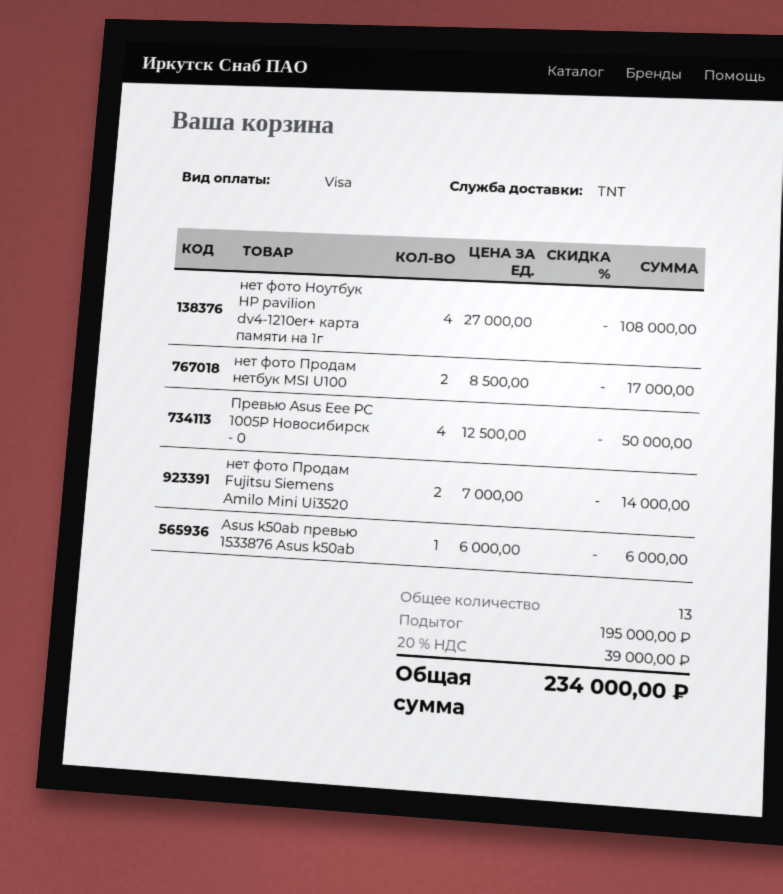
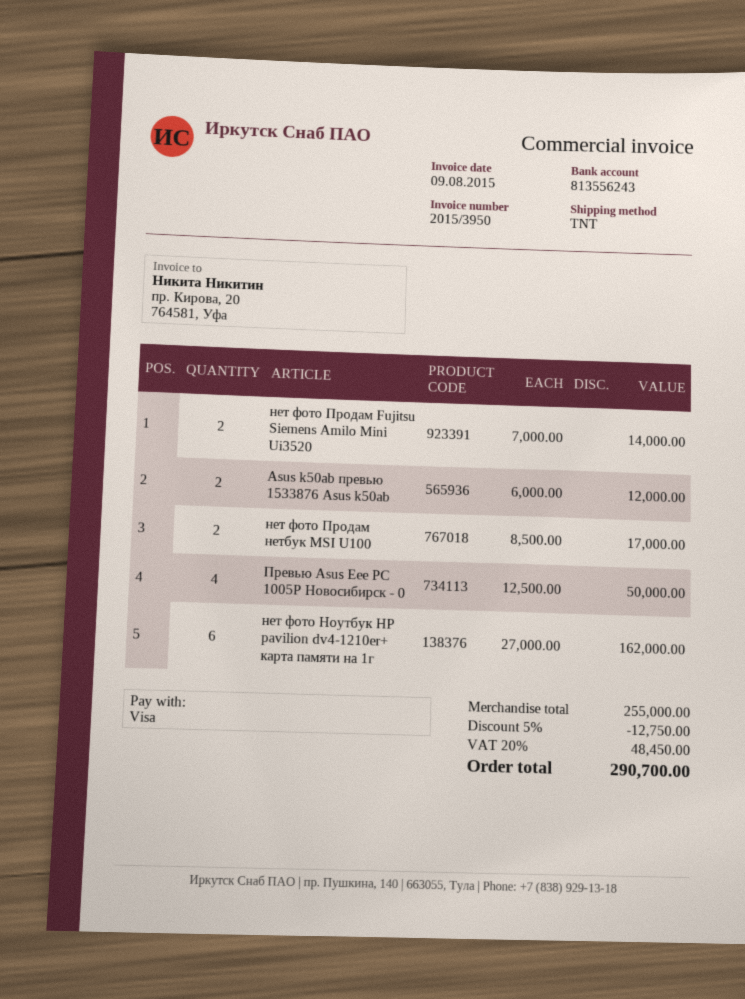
нет фото Ноутбук HP pavilion dv4-1210er+ карта памяти на 1г: 4 x 27000.00 = 108000.00 -> 6 x 27000.00 = 162000.00
Аsus k50ab превью 1533876 Аsus k50ab: 1 x 6000.00 = 6000.00 -> 2 x 6000.00 = 12000.00
subtotal: 195000.00 -> 255000.00
discount: none -> 5% = 12750.00
tax: 20% = 39000.00 -> 20% = 48450.00
total: 234000.00 -> 290700.00

